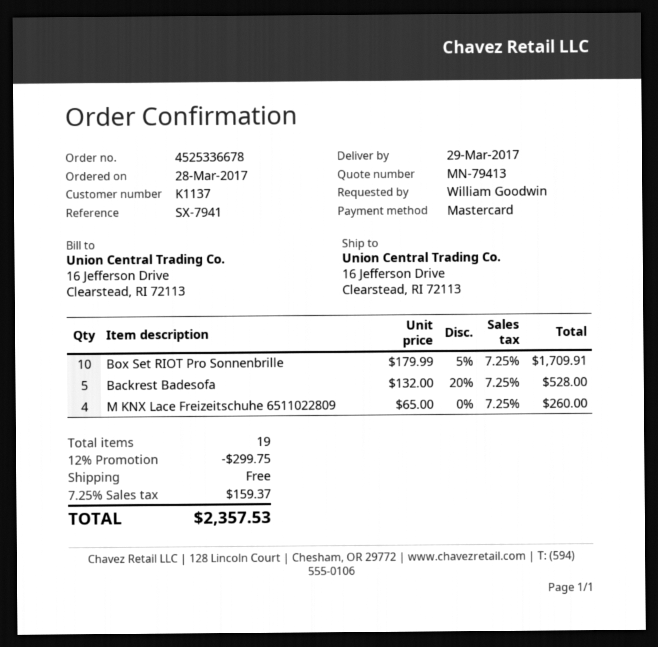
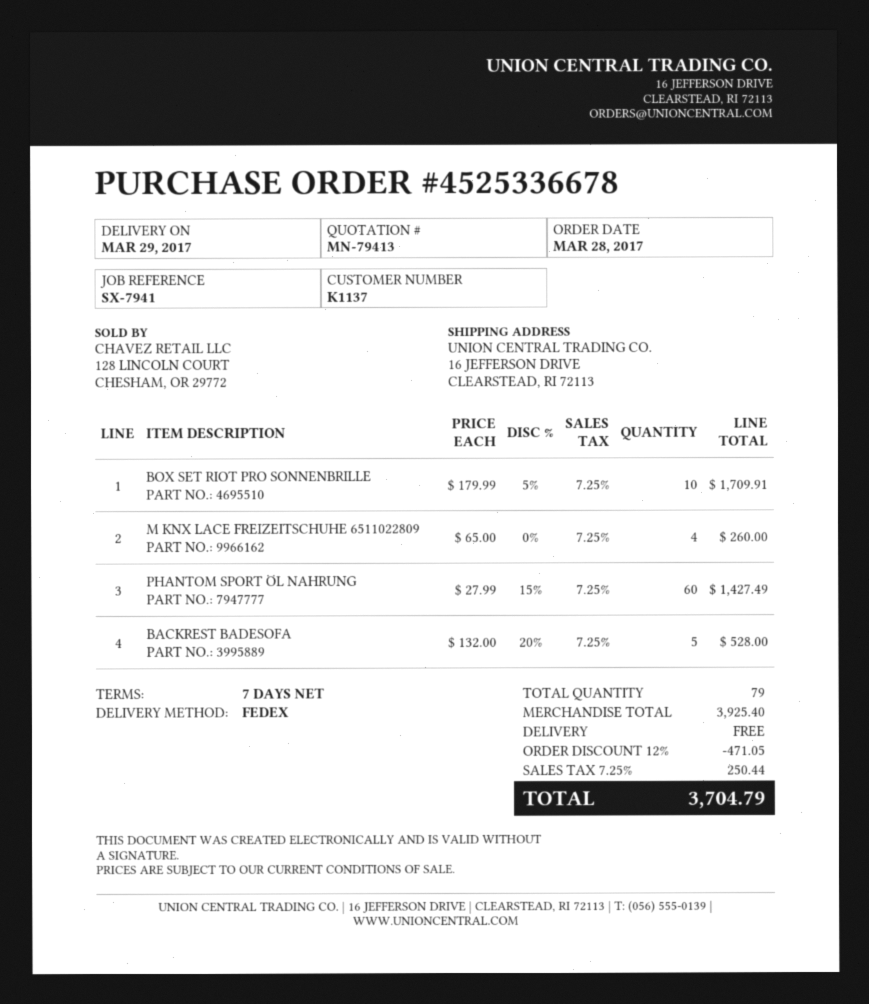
PHANTOM SPORT ÖL NAHRUNG: none -> 60 x 27.99 - 15% = 1427.49
total quantity: 19 -> 79
discount: 12% = 299.75 -> 12% = 471.05
tax: 7.25% = 159.37 -> 7.25% = 250.44
total: 2357.53 -> 3704.79

